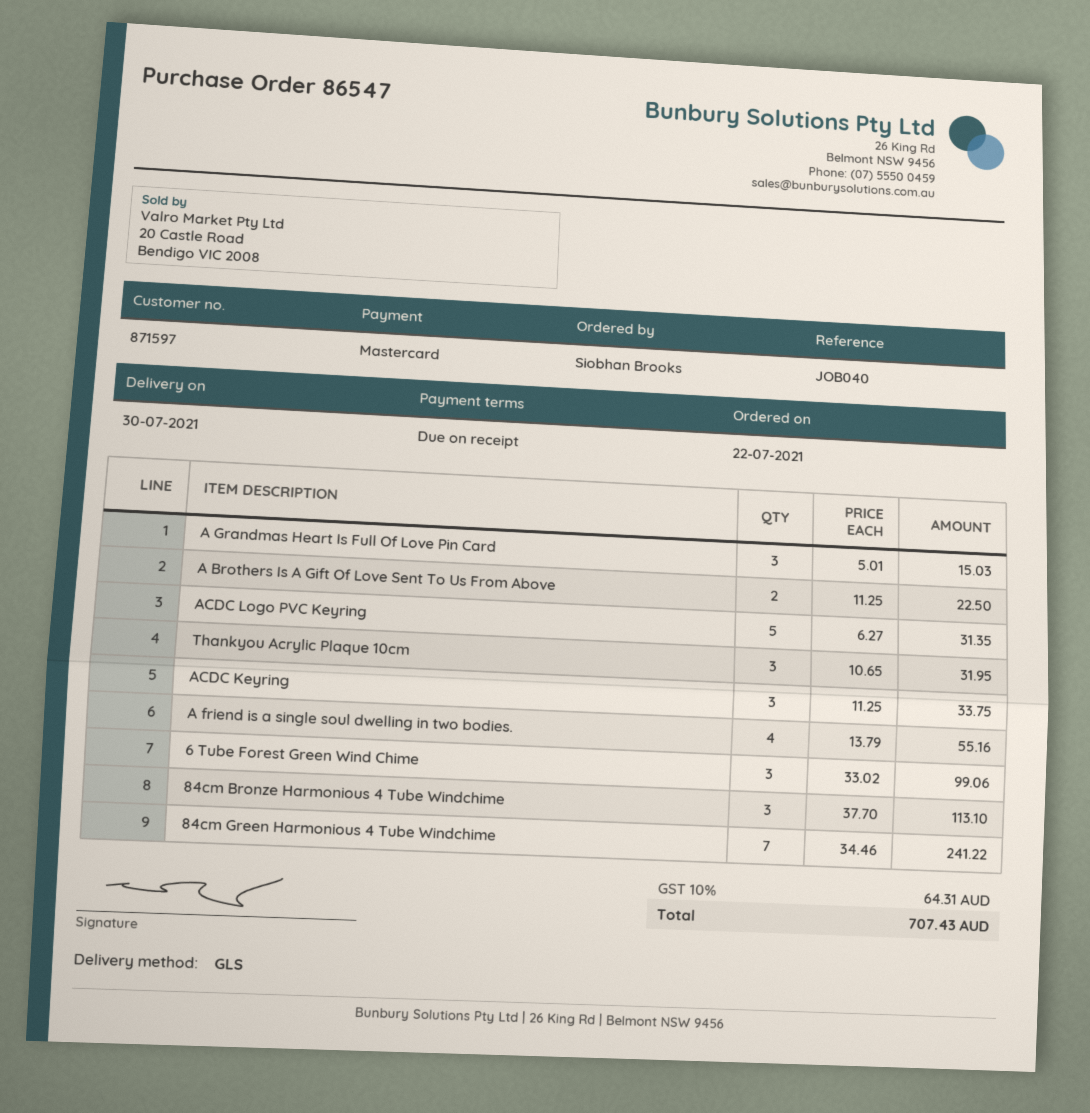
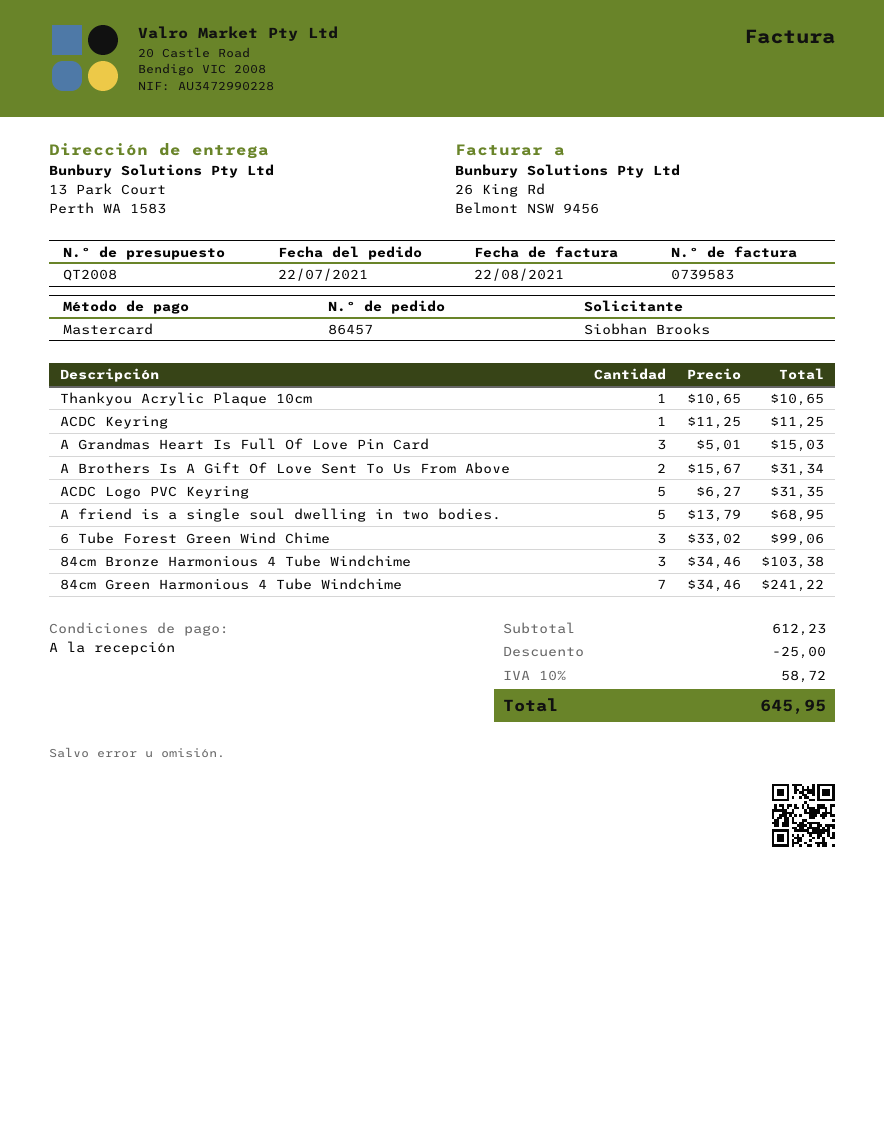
order number: 86547 -> 86457
A Brothers Is A Gift Of Love Sent To Us From Above: 2 x 11.25 = 22.50 -> 2 x 15.67 = 31.34
Thankyou Acrylic Plaque 10cm: 3 x 10.65 = 31.95 -> 1 x 10.65 = 10.65
ACDC Keyring: 3 x 11.25 = 33.75 -> 1 x 11.25 = 11.25
A friend is a single soul dwelling in two bodies.: 4 x 13.79 = 55.16 -> 5 x 13.79 = 68.95
84cm Bronze Harmonious 4 Tube Windchime: 3 x 37.70 = 113.10 -> 3 x 34.46 = 103.38
discount: none -> 25.00
tax: 10% = 64.31 -> 10% = 58.72
total: 707.43 -> 645.95

